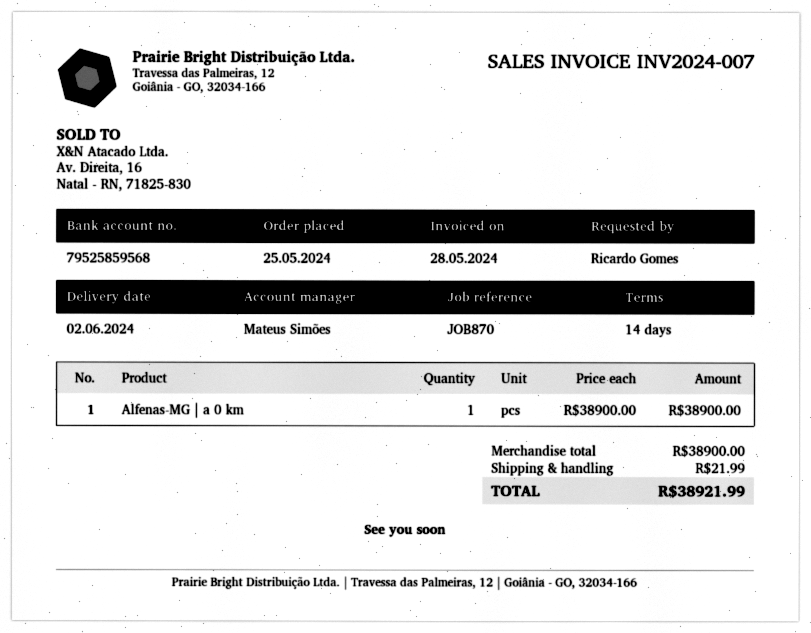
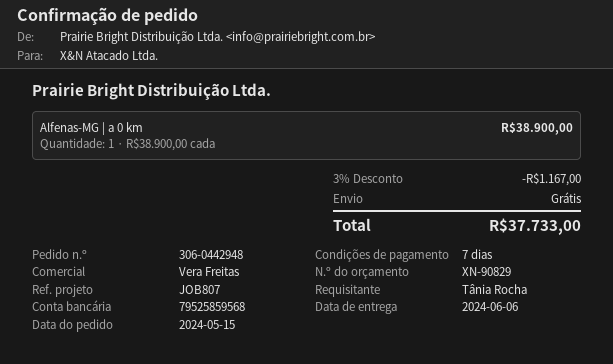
order date: 2024-05-25 -> 2024-05-15
delivery date: 2024-06-02 -> 2024-06-06
payment terms: 14 days -> 7 days
reference: JOB870 -> JOB807
ordered by: Ricardo Gomes -> Tânia Rocha
sales rep: Mateus Simões -> Vera Freitas
discount: none -> 3% = 1167.00
shipping: 21.99 -> 0.00
total: 38921.99 -> 37733.00

